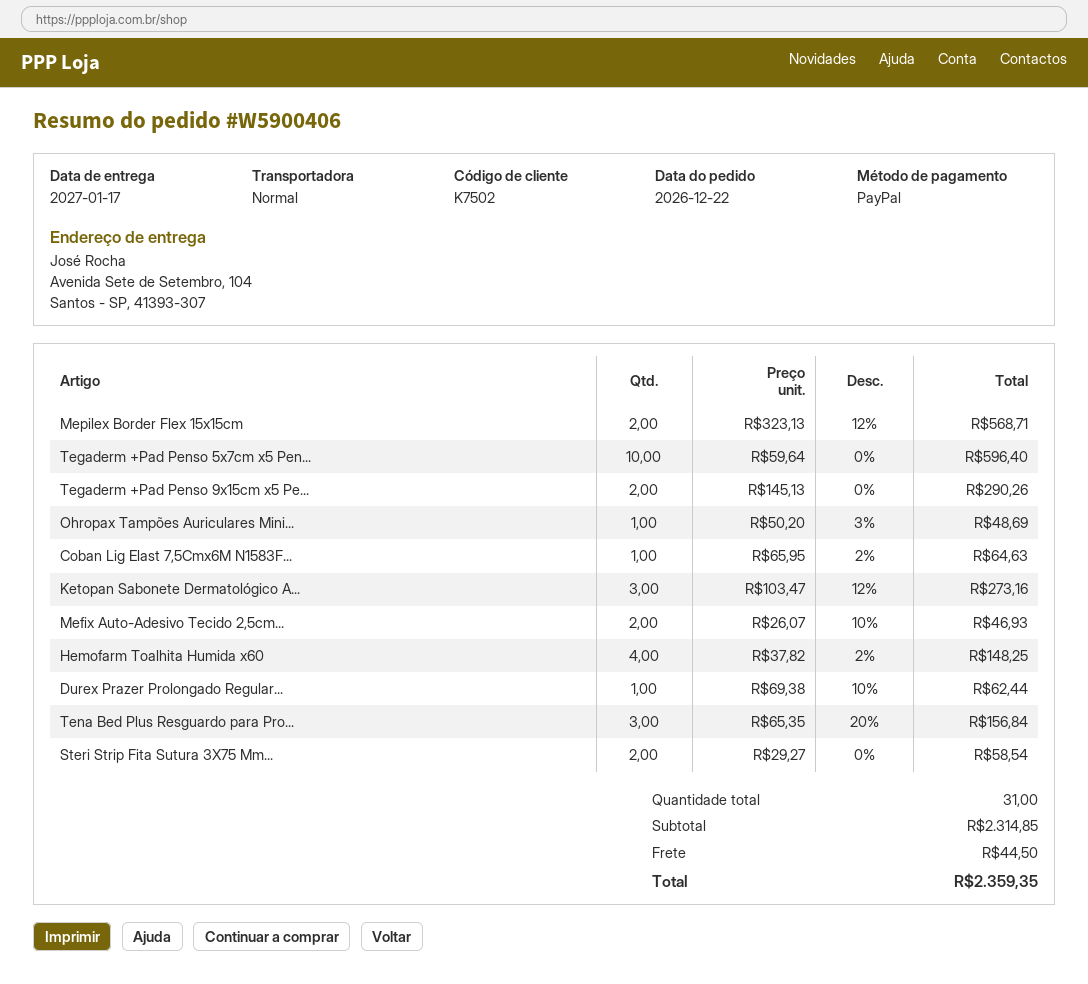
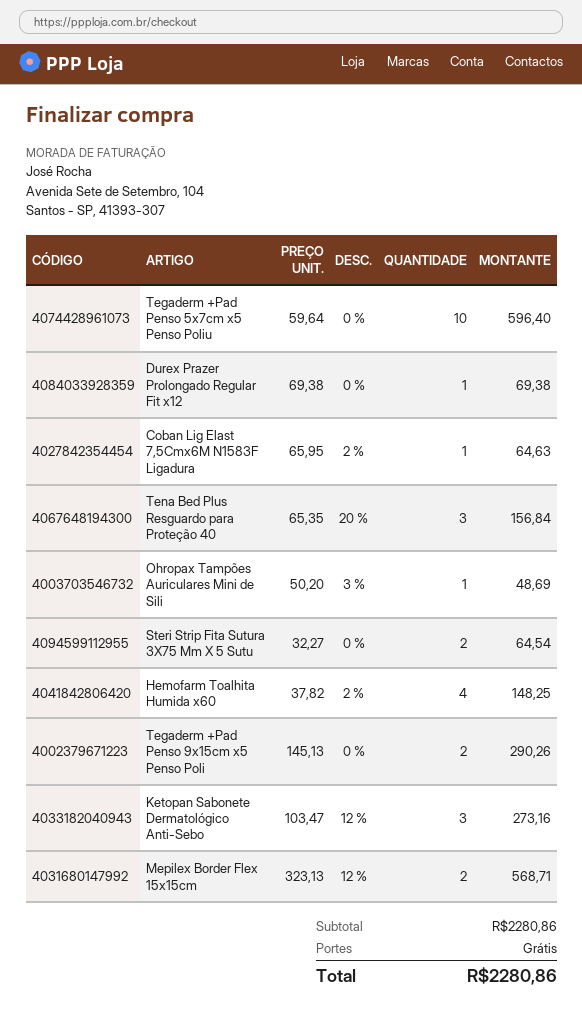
Mefix Auto-Adesivo Tecido 2,5cm...: 2 x 26.07 - 10% = 46.93 -> none
Durex Prazer Prolongado Regular...: 1 x 69.38 - 10% = 62.44 -> 1 x 69.38 = 69.38
Steri Strip Fita Sutura 3X75 Mm...: 2 x 29.27 = 58.54 -> 2 x 32.27 = 64.54
subtotal: 2314.85 -> 2280.86
shipping: 44.50 -> 0.00
total: 2359.35 -> 2280.86

